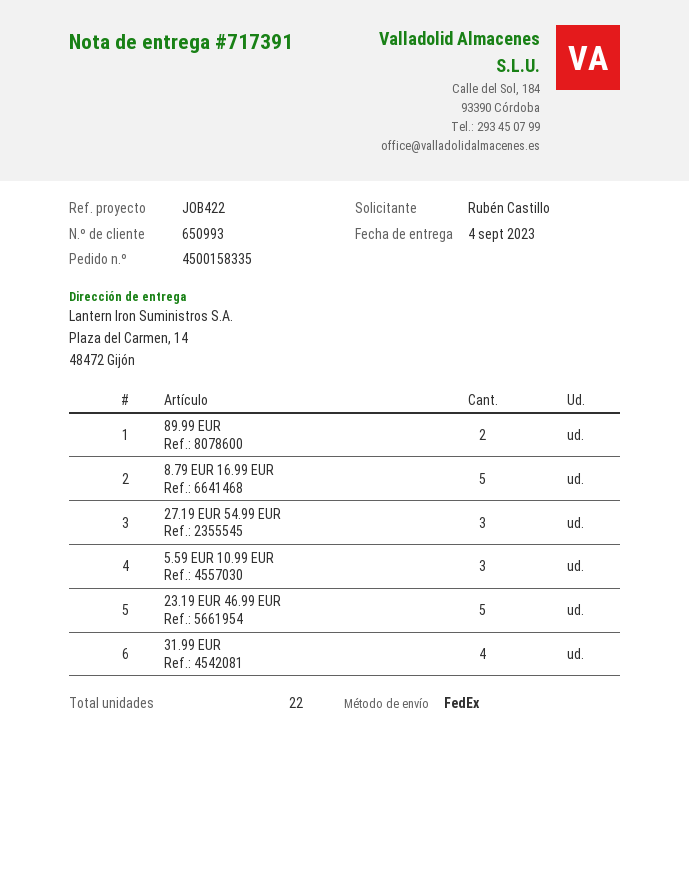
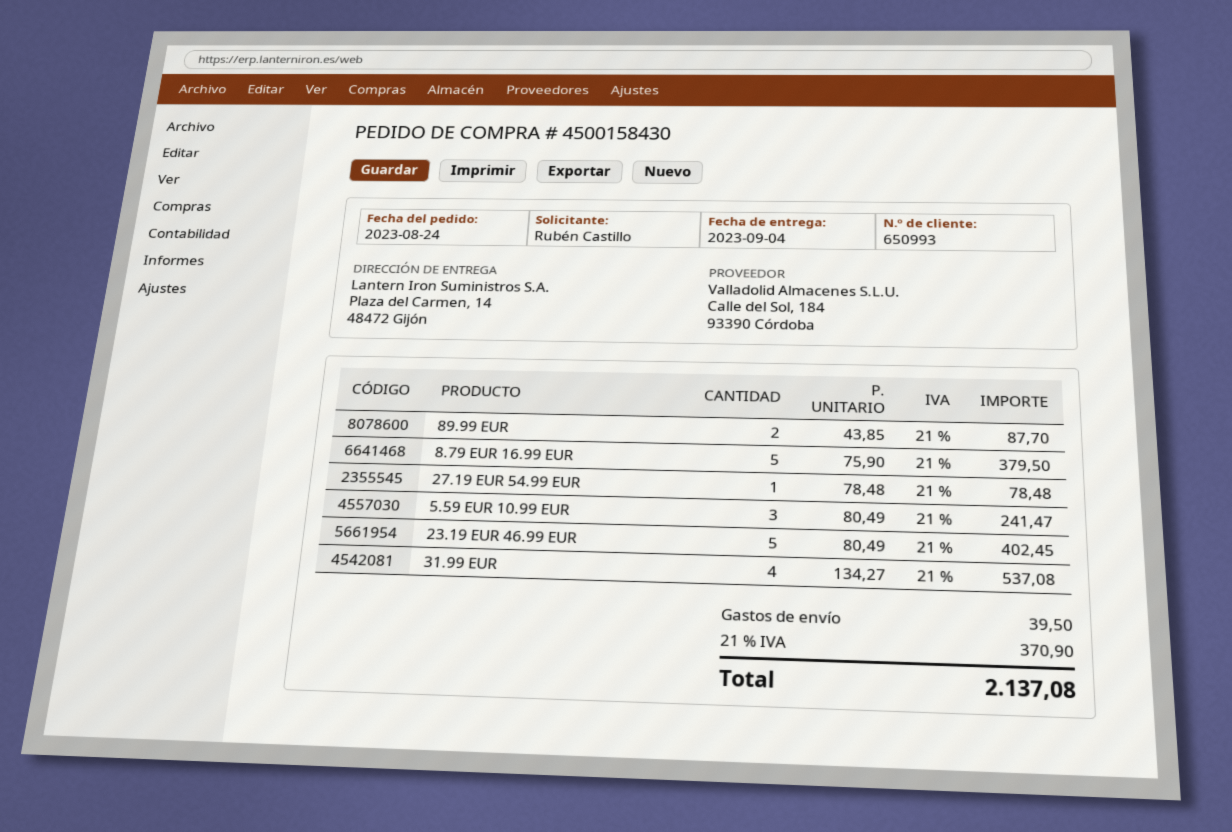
order number: 4500158335 -> 4500158430
27.19 EUR 54.99 EUR: 3 -> 1

